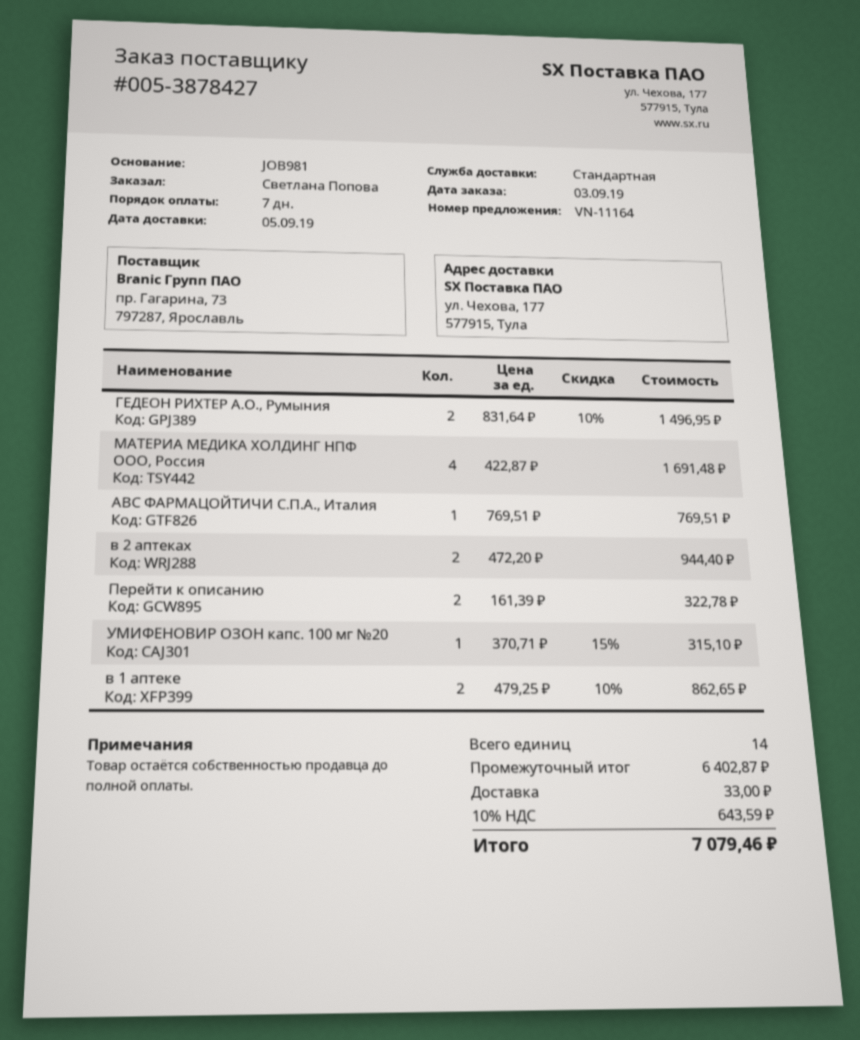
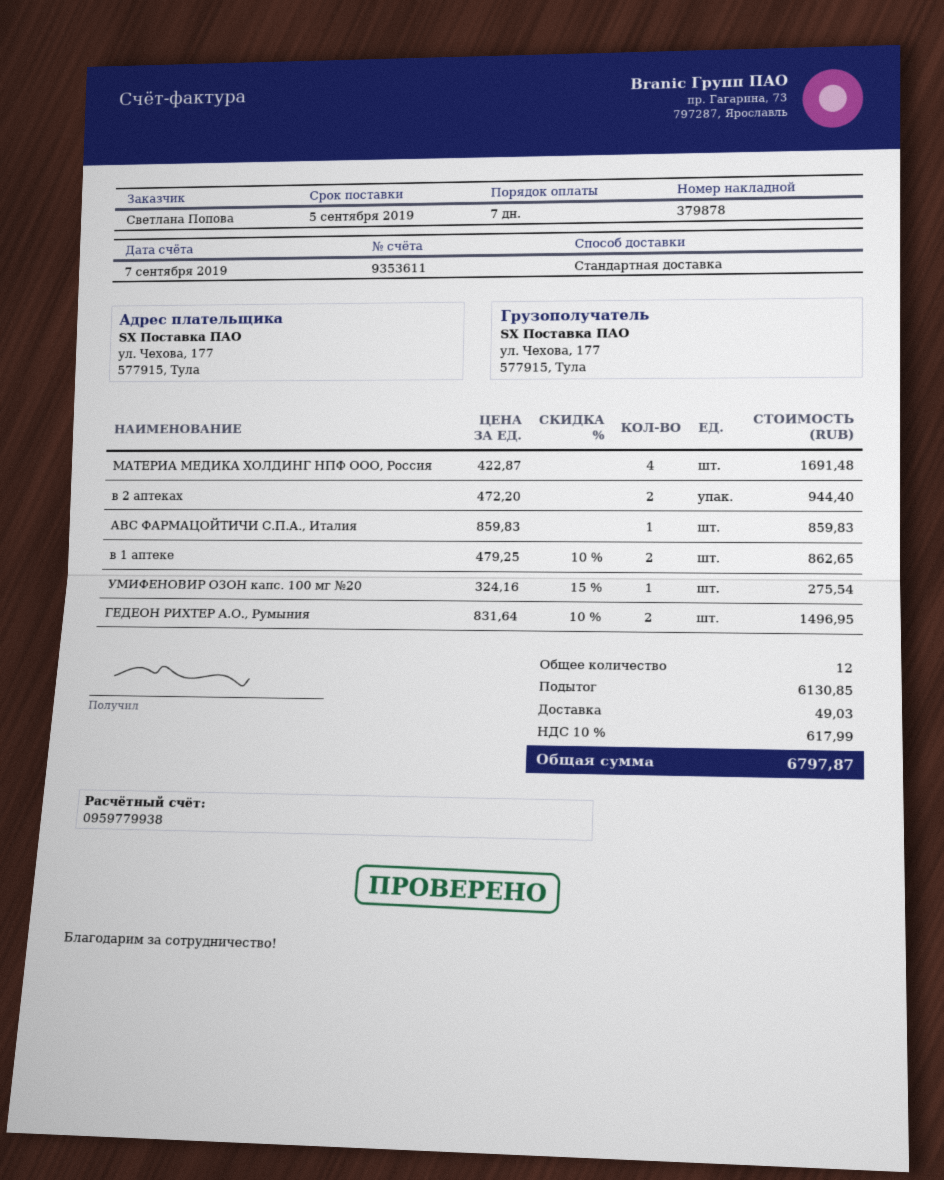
АВС ФАРМАЦОЙТИЧИ С.П.А., Италия: 1 x 769.51 = 769.51 -> 1 x 859.83 = 859.83
Перейти к описанию: 2 x 161.39 = 322.78 -> none
УМИФЕНОВИР ОЗОН капс. 100 мг №20: 1 x 370.71 - 15% = 315.10 -> 1 x 324.16 - 15% = 275.54
total quantity: 14 -> 12
subtotal: 6402.87 -> 6130.85
shipping: 33.00 -> 49.03
tax: 10% = 643.59 -> 10% = 617.99
total: 7079.46 -> 6797.87

